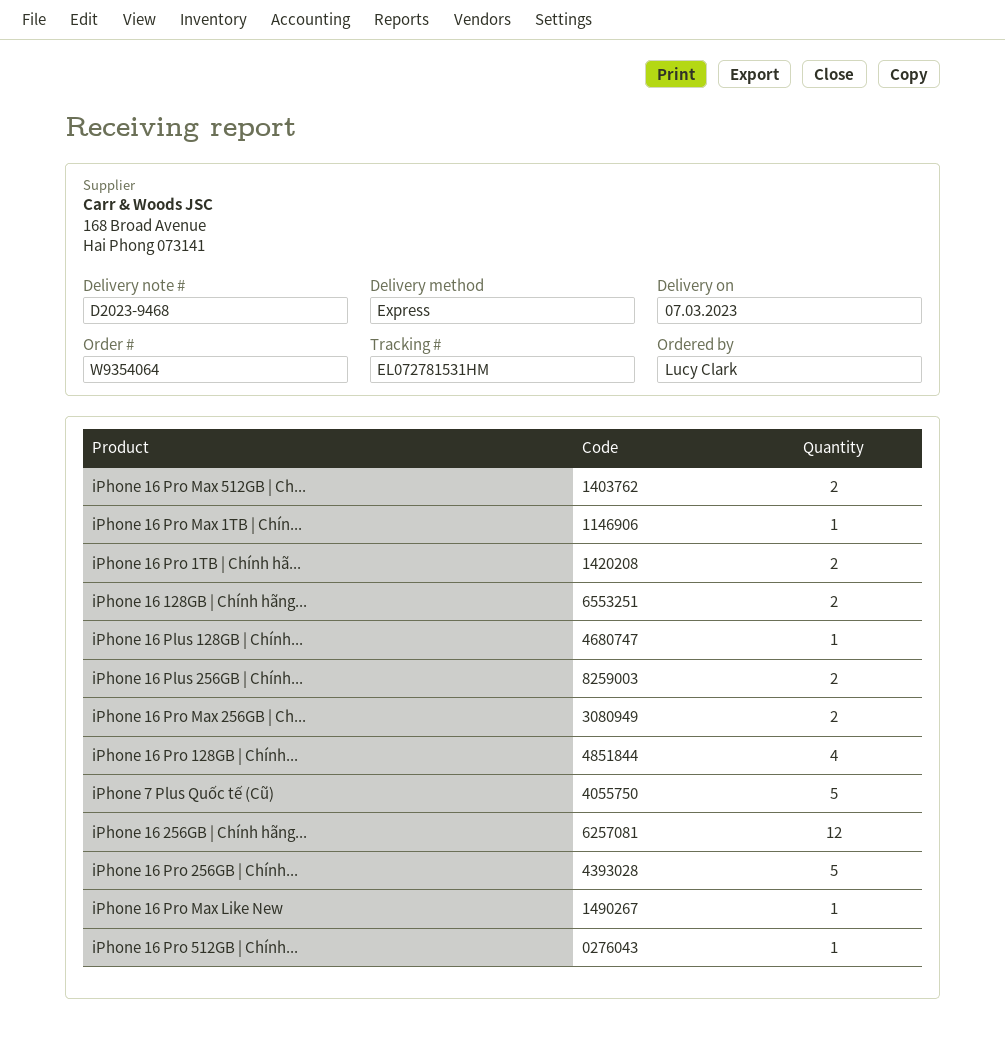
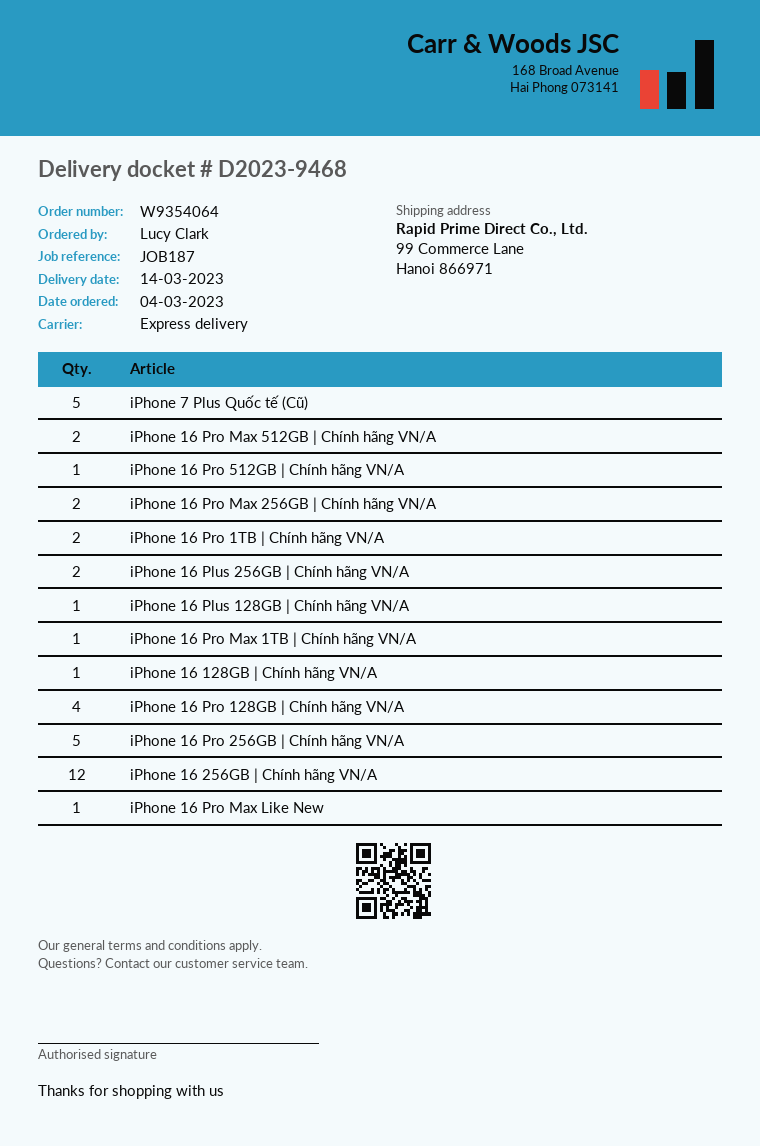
delivery date: 2023-03-07 -> 2023-03-14
iPhone 16 128GB | Chính hãng...: 2 -> 1

